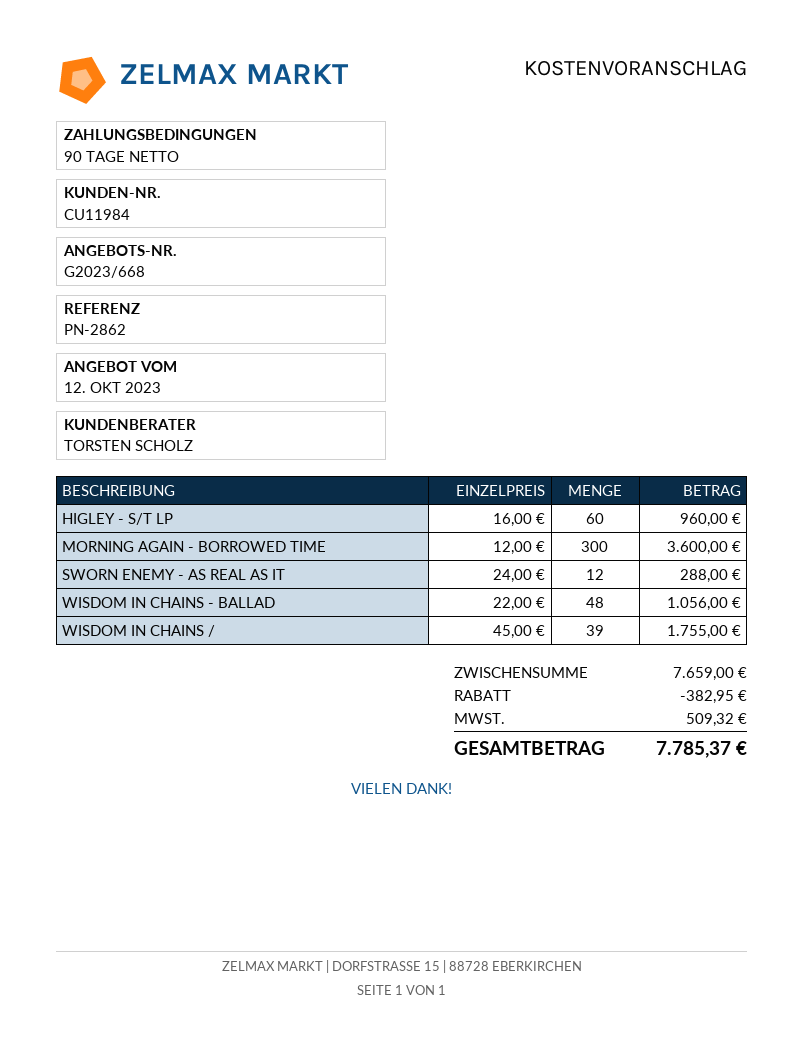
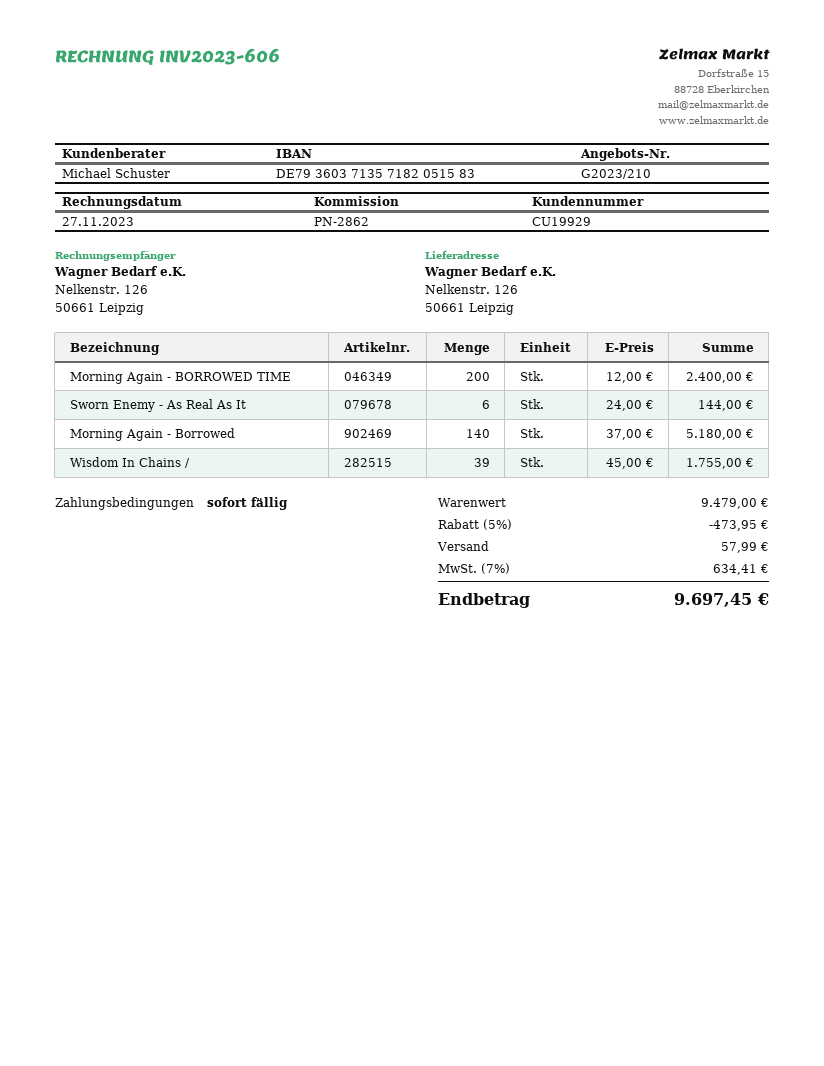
quote number: G2023/668 -> G2023/210
payment terms: 90 days -> on receipt
customer number: CU11984 -> CU19929
sales rep: TORSTEN SCHOLZ -> Michael Schuster
HIGLEY - S/T LP: 60 x 16.00 = 960.00 -> none
MORNING AGAIN - BORROWED TIME: 300 x 12.00 = 3600.00 -> 200 x 12.00 = 2400.00
SWORN ENEMY - AS REAL AS IT: 12 x 24.00 = 288.00 -> 6 x 24.00 = 144.00
WISDOM IN CHAINS - BALLAD: 48 x 22.00 = 1056.00 -> none
Morning Again - Borrowed: none -> 140 x 37.00 = 5180.00
subtotal: 7659.00 -> 9479.00
discount: 382.95 -> 473.95
shipping: none -> 57.99
tax: 509.32 -> 634.41
total: 7785.37 -> 9697.45

